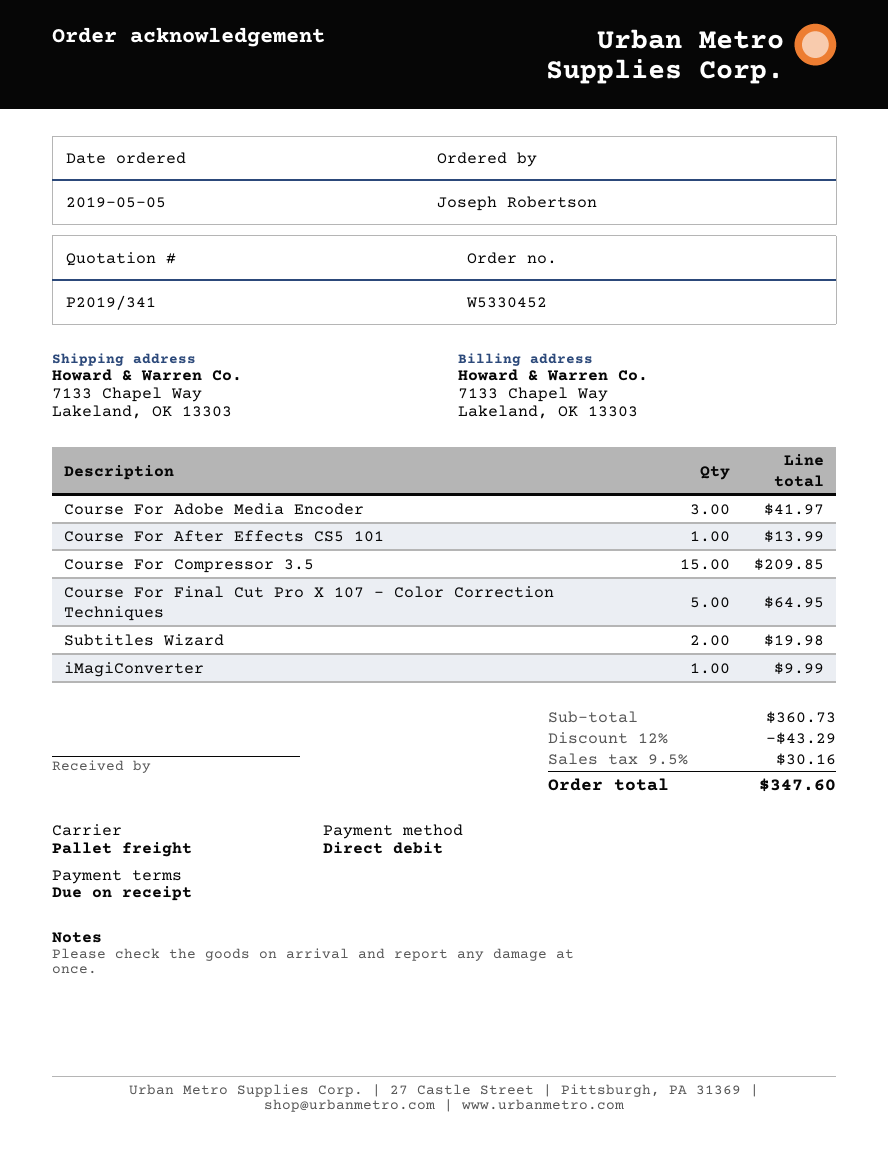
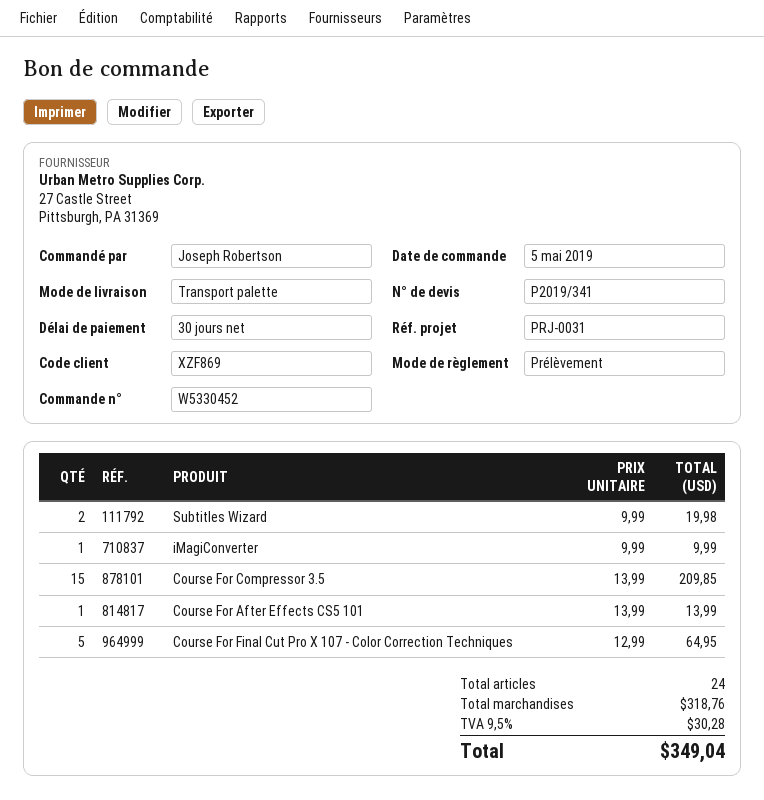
payment terms: on receipt -> 30 days
Course For Adobe Media Encoder: 3 for 41.97 -> none
subtotal: 360.73 -> 318.76
discount: 12% = 43.29 -> none
tax: 9.5% = 30.16 -> 9.5% = 30.28
total: 347.60 -> 349.04

